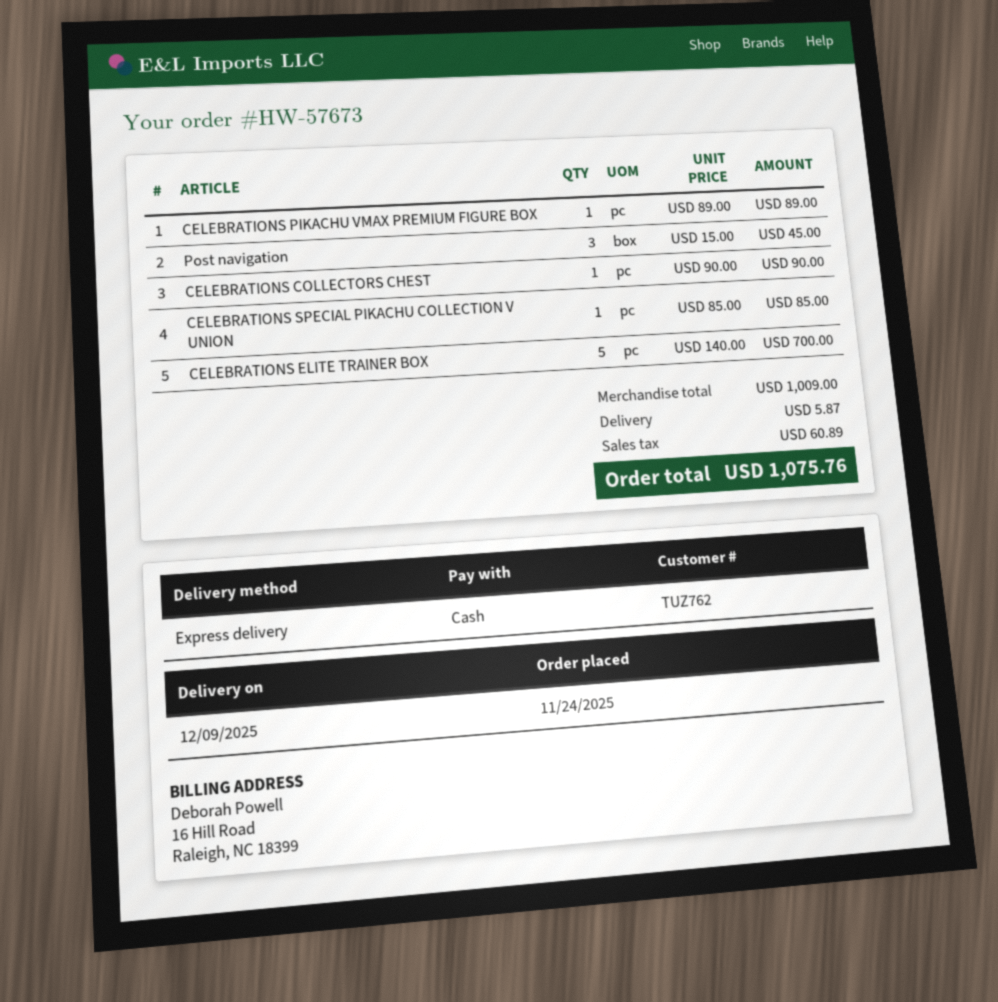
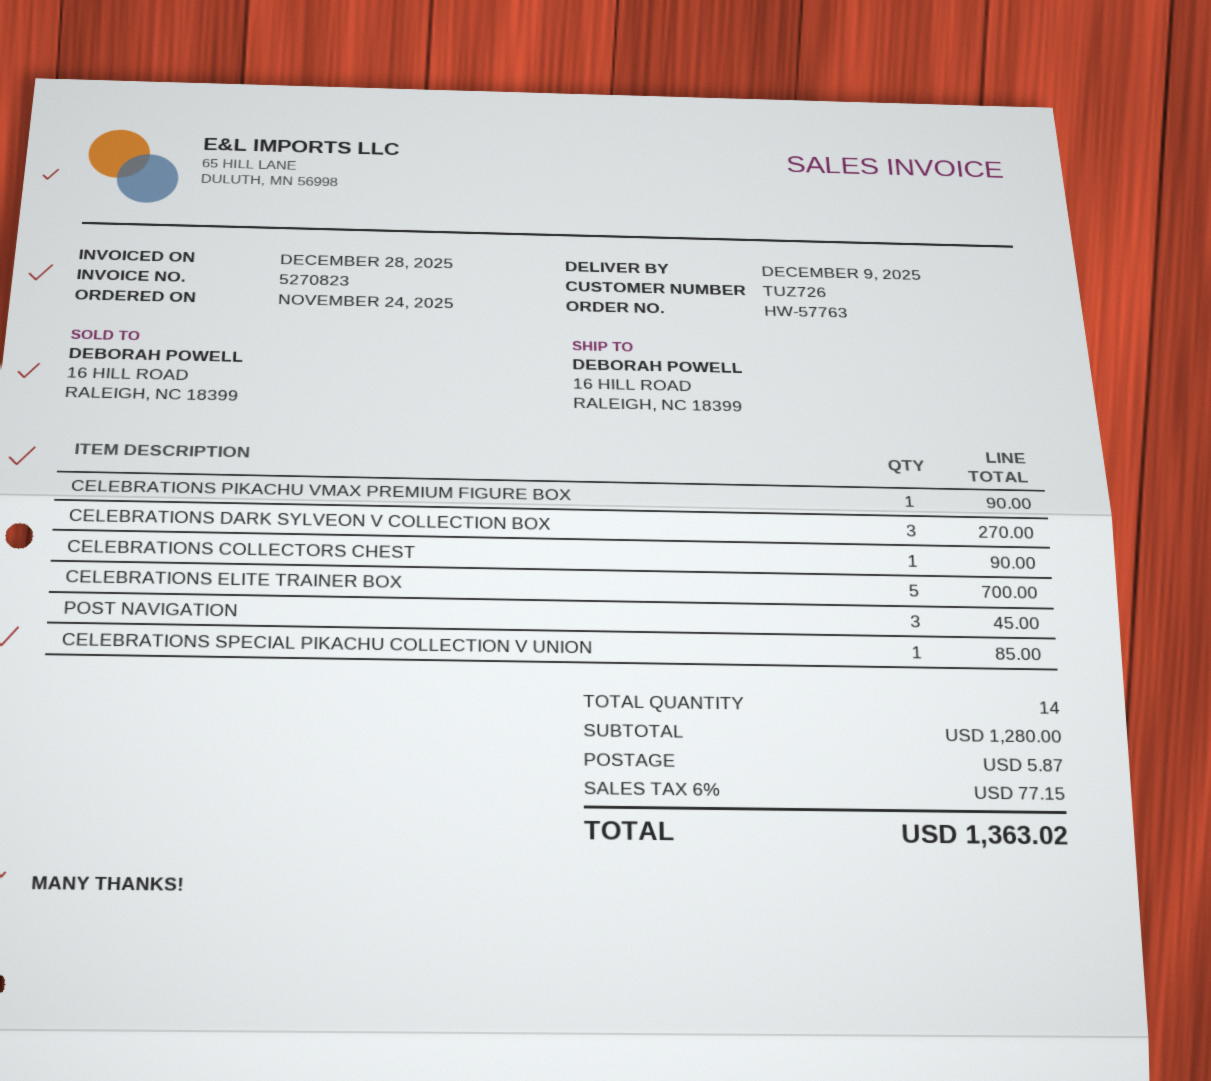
order number: HW-57673 -> HW-57763
customer number: TUZ762 -> TUZ726
CELEBRATIONS PIKACHU VMAX PREMIUM FIGURE BOX: 1 for 89.00 -> 1 for 90.00
CELEBRATIONS DARK SYLVEON V COLLECTION BOX: none -> 3 for 270.00
subtotal: 1009.00 -> 1280.00
tax: 60.89 -> 77.15
total: 1075.76 -> 1363.02

